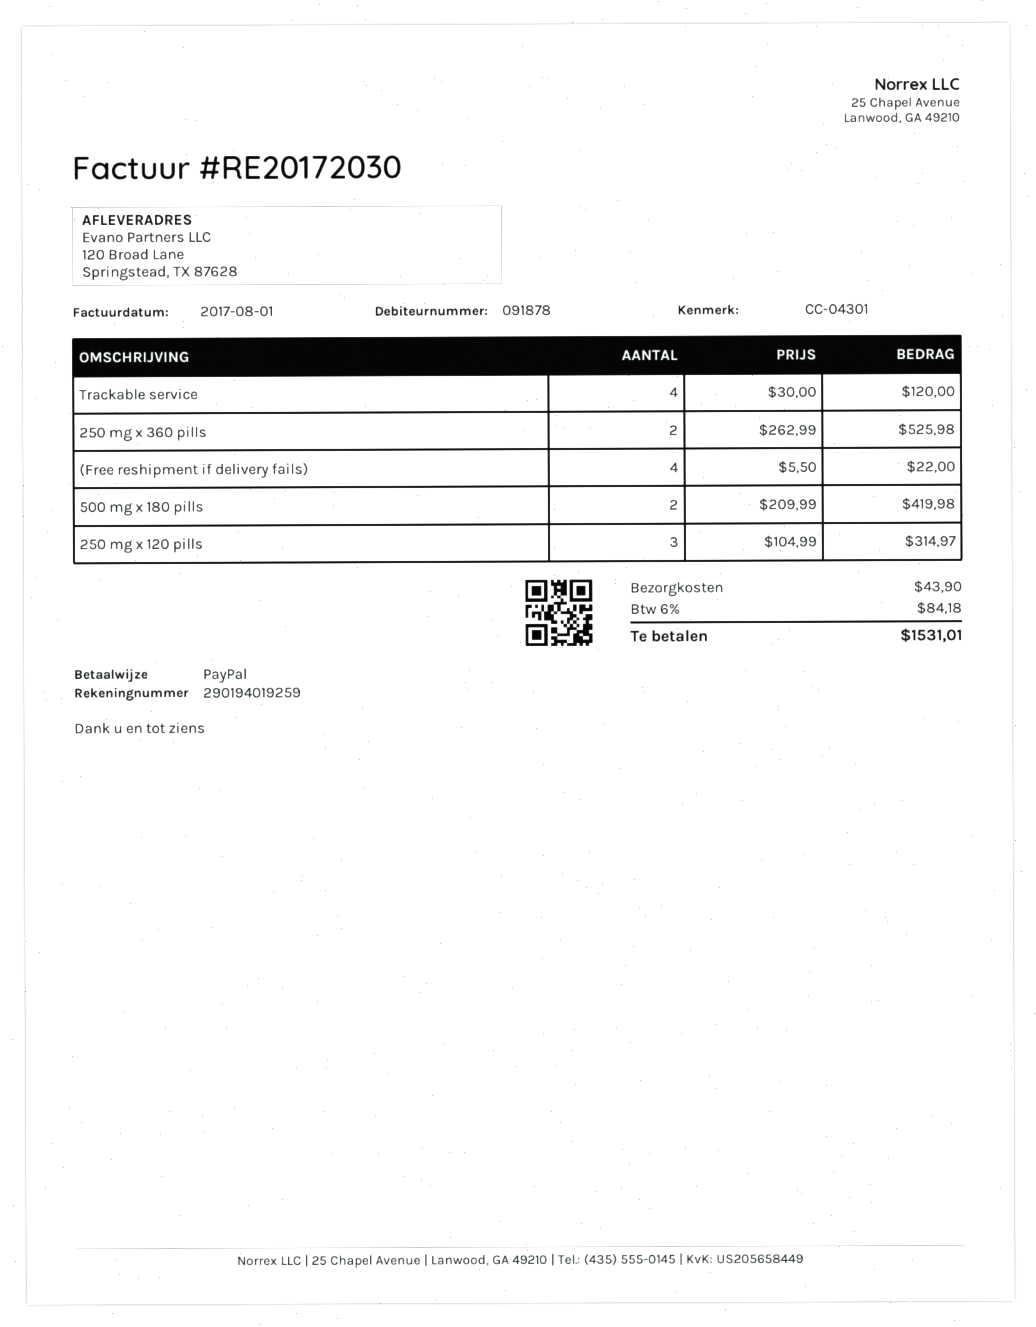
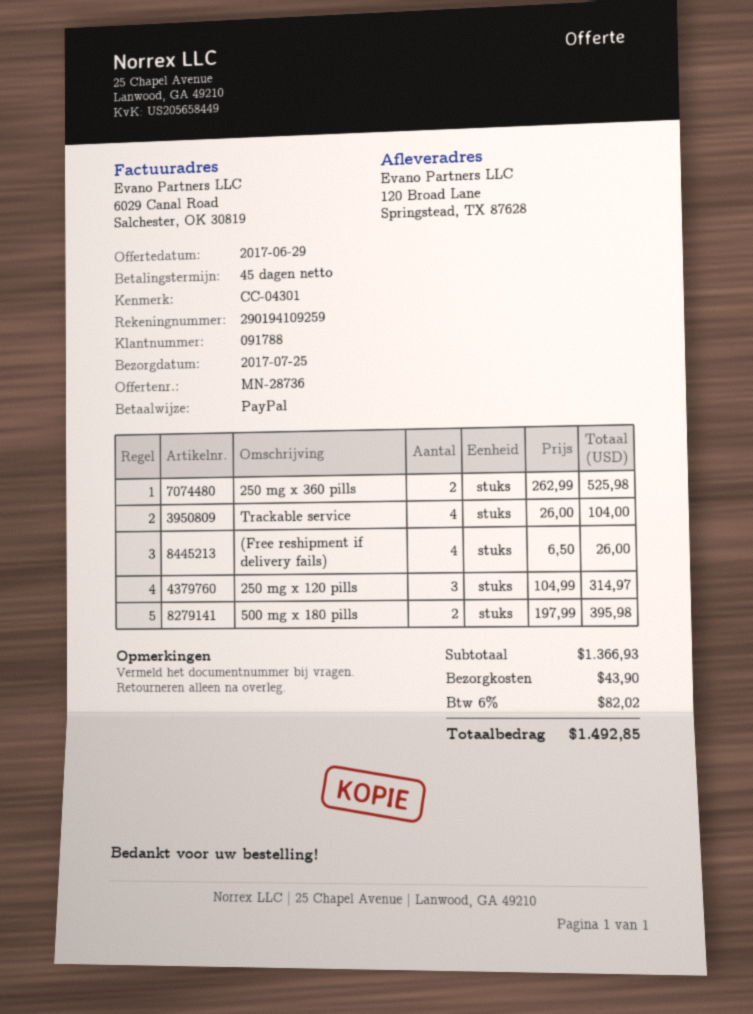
customer number: 091878 -> 091788
bank account: 290194019259 -> 290194109259
Trackable service: 4 x 30.00 = 120.00 -> 4 x 26.00 = 104.00
(Free reshipment if delivery fails): 4 x 5.50 = 22.00 -> 4 x 6.50 = 26.00
500 mg x 180 pills: 2 x 209.99 = 419.98 -> 2 x 197.99 = 395.98
tax: 6% = 84.18 -> 6% = 82.02
total: 1531.01 -> 1492.85

